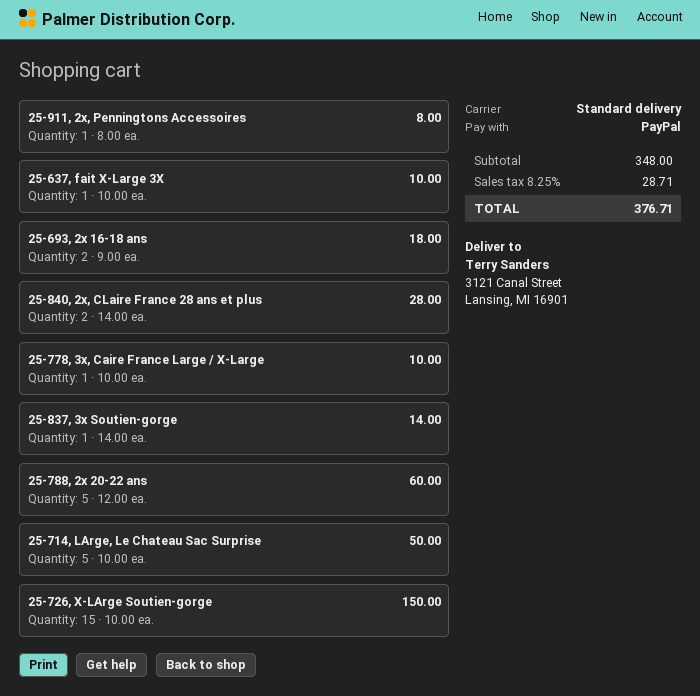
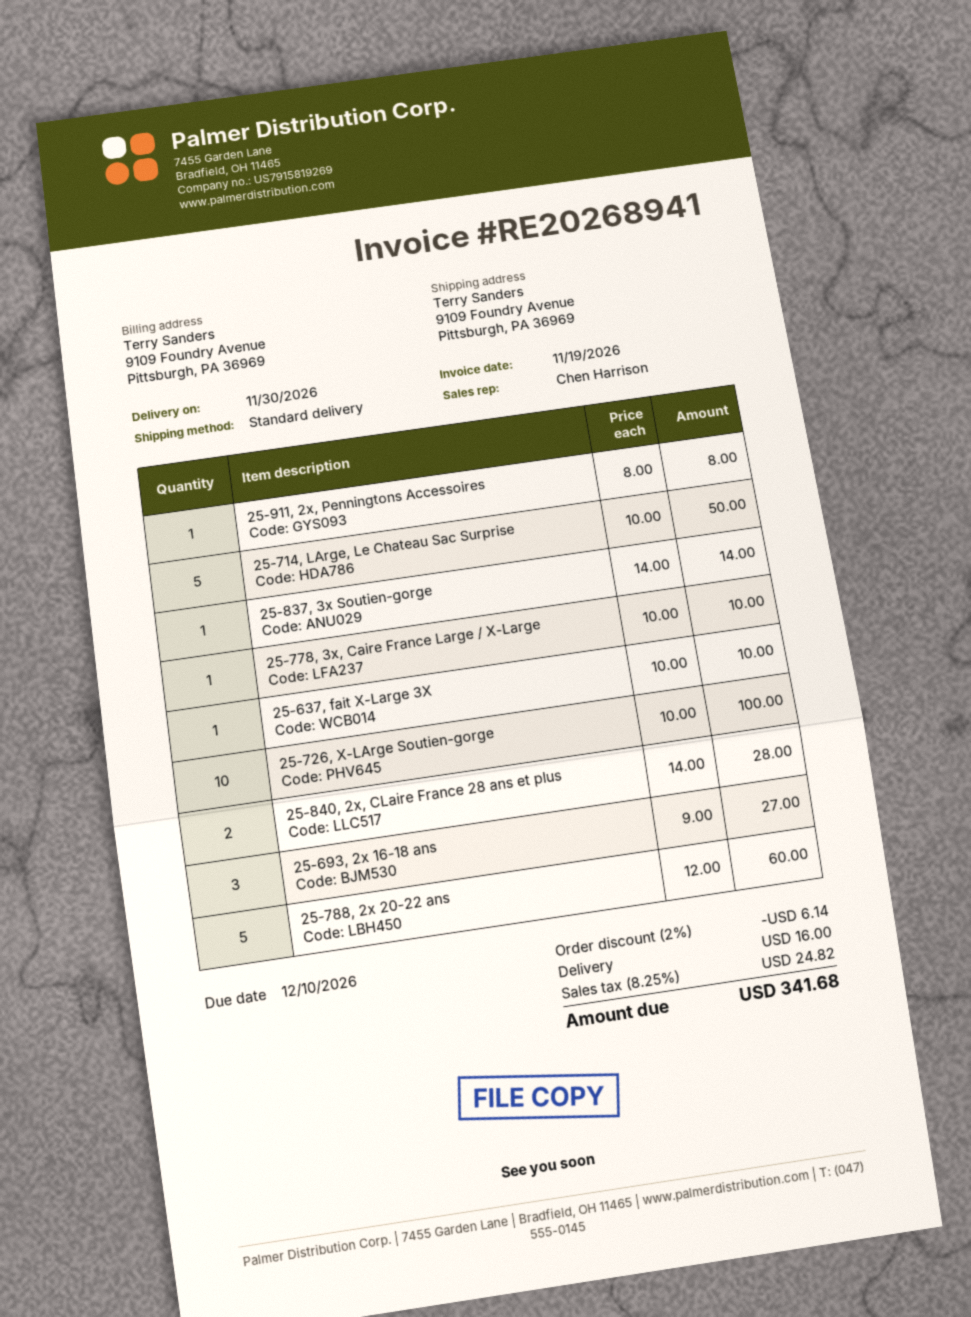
ship to: 3121 Canal Street, Lansing, MI 16901 -> 9109 Foundry Avenue, Pittsburgh, PA 36969
25-693, 2x 16-18 ans: 2 x 9.00 = 18.00 -> 3 x 9.00 = 27.00
25-726, X-LArge Soutien-gorge: 15 x 10.00 = 150.00 -> 10 x 10.00 = 100.00
discount: none -> 2% = 6.14
shipping: none -> 16.00
tax: 8.25% = 28.71 -> 8.25% = 24.82
total: 376.71 -> 341.68

